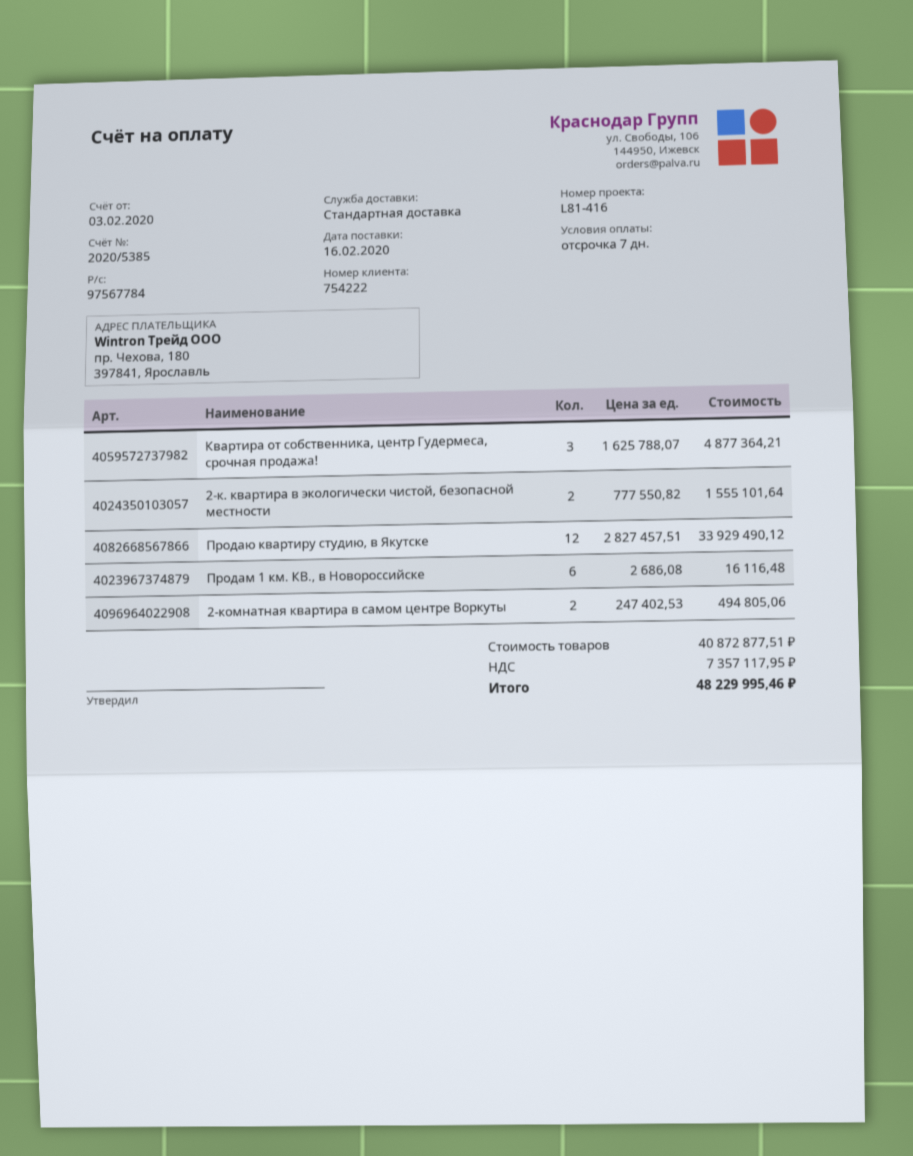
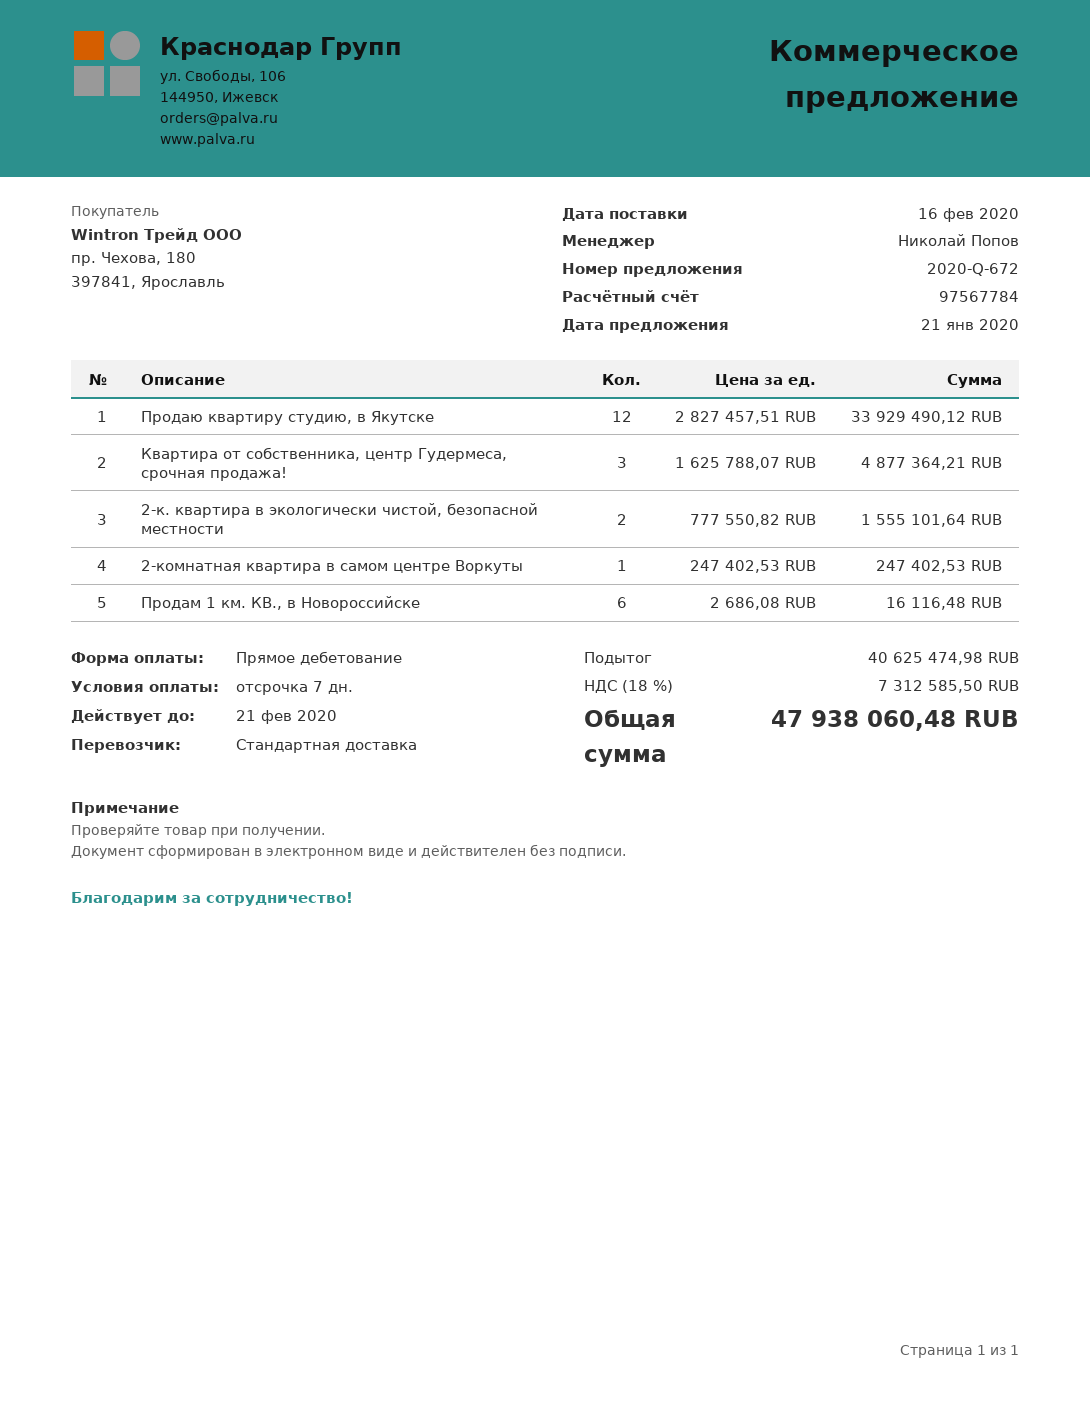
2-комнатная квартира в самом центре Воркуты: 2 x 247402.53 = 494805.06 -> 1 x 247402.53 = 247402.53
subtotal: 40872877.51 -> 40625474.98
tax: 7357117.95 -> 7312585.50
total: 48229995.46 -> 47938060.48

